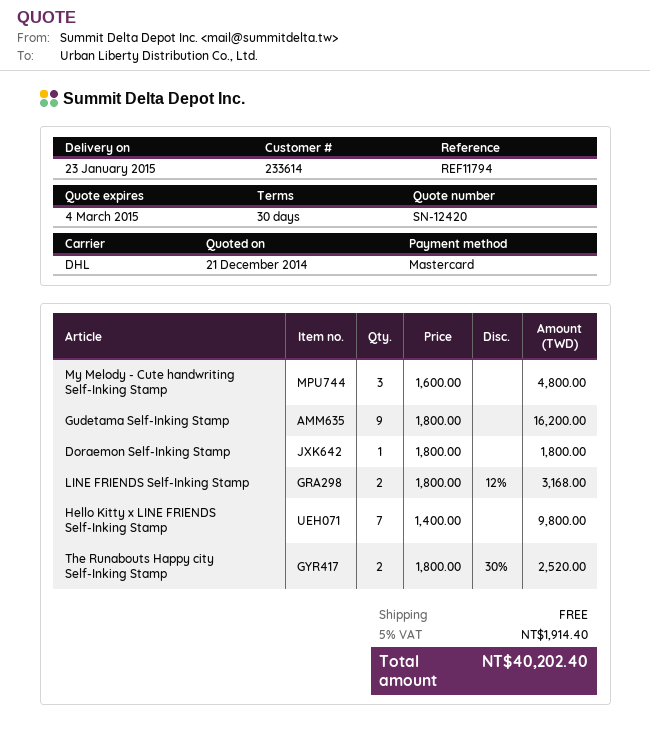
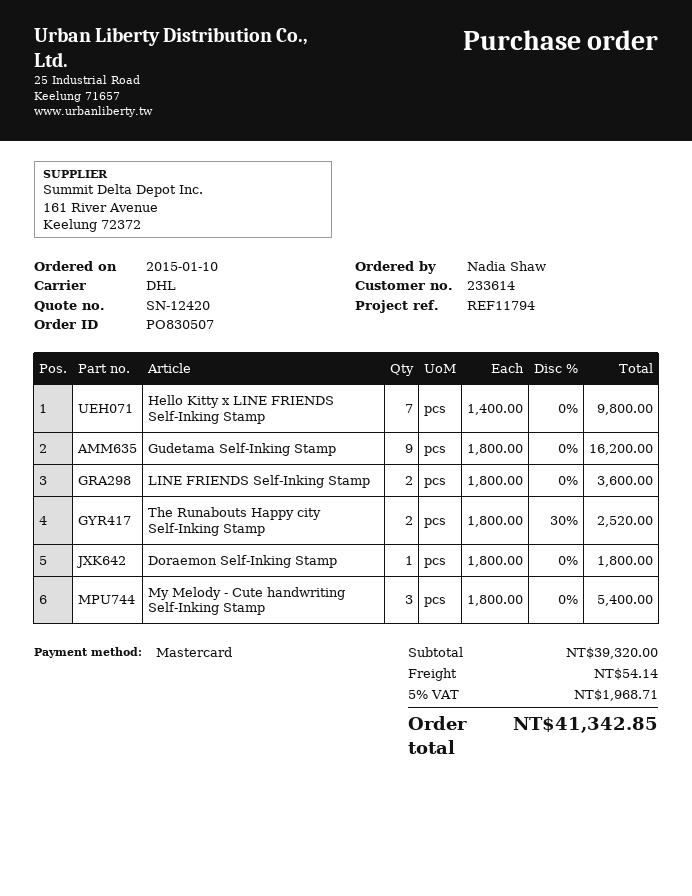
My Melody - Cute handwriting Self-Inking Stamp: 3 x 1600.00 = 4800.00 -> 3 x 1800.00 = 5400.00
LINE FRIENDS Self-Inking Stamp: 2 x 1800.00 - 12% = 3168.00 -> 2 x 1800.00 = 3600.00
shipping: 0.00 -> 54.14
tax: 5% = 1914.40 -> 5% = 1968.71
total: 40202.40 -> 41342.85

